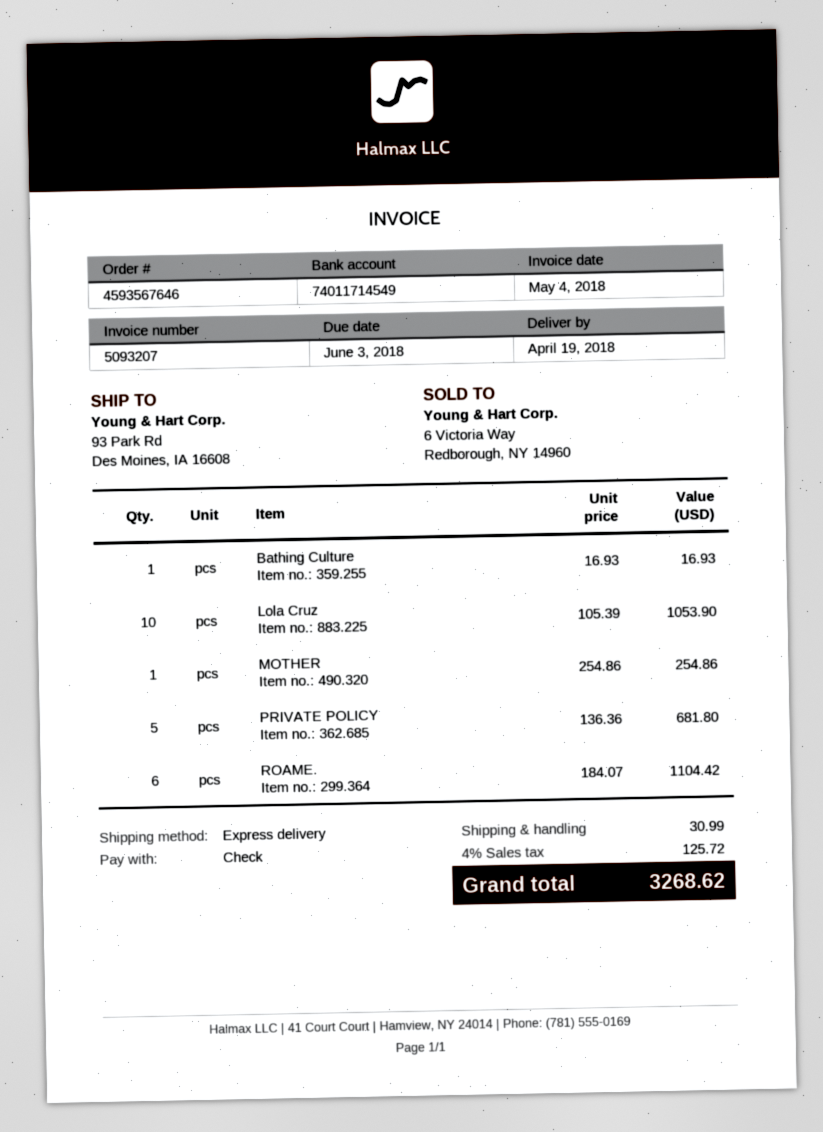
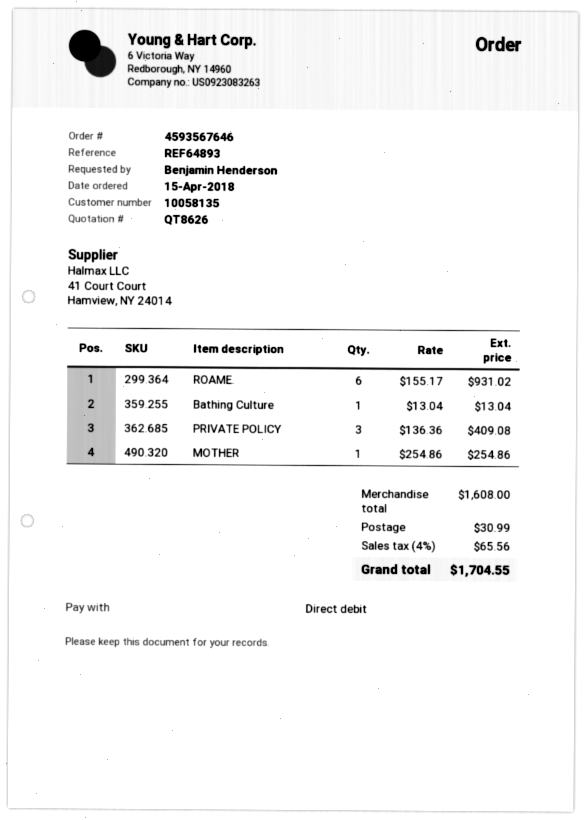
payment method: cheque -> direct debit
Bathing Culture: 1 x 16.93 = 16.93 -> 1 x 13.04 = 13.04
Lola Cruz: 10 x 105.39 = 1053.90 -> none
PRIVATE POLICY: 5 x 136.36 = 681.80 -> 3 x 136.36 = 409.08
ROAME.: 6 x 184.07 = 1104.42 -> 6 x 155.17 = 931.02
tax: 4% = 125.72 -> 4% = 65.56
total: 3268.62 -> 1704.55

